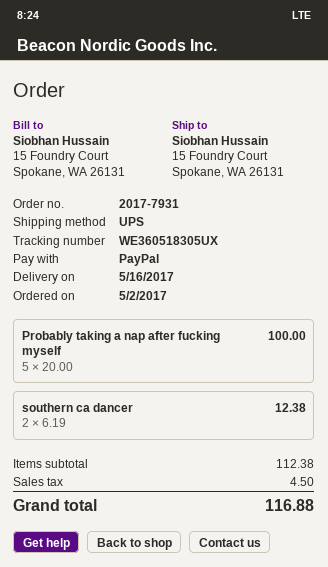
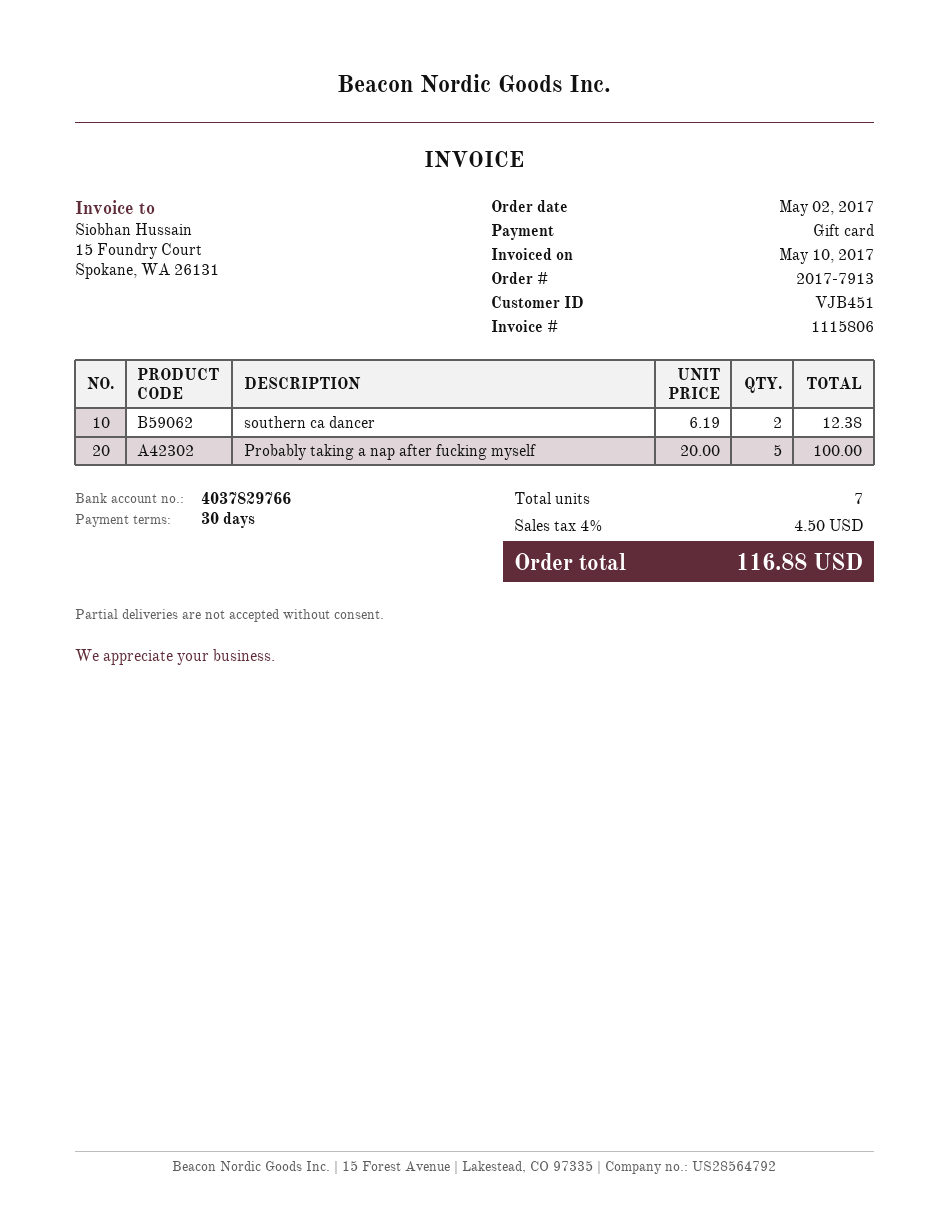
order number: 2017-7931 -> 2017-7913
payment method: PayPal -> gift card

